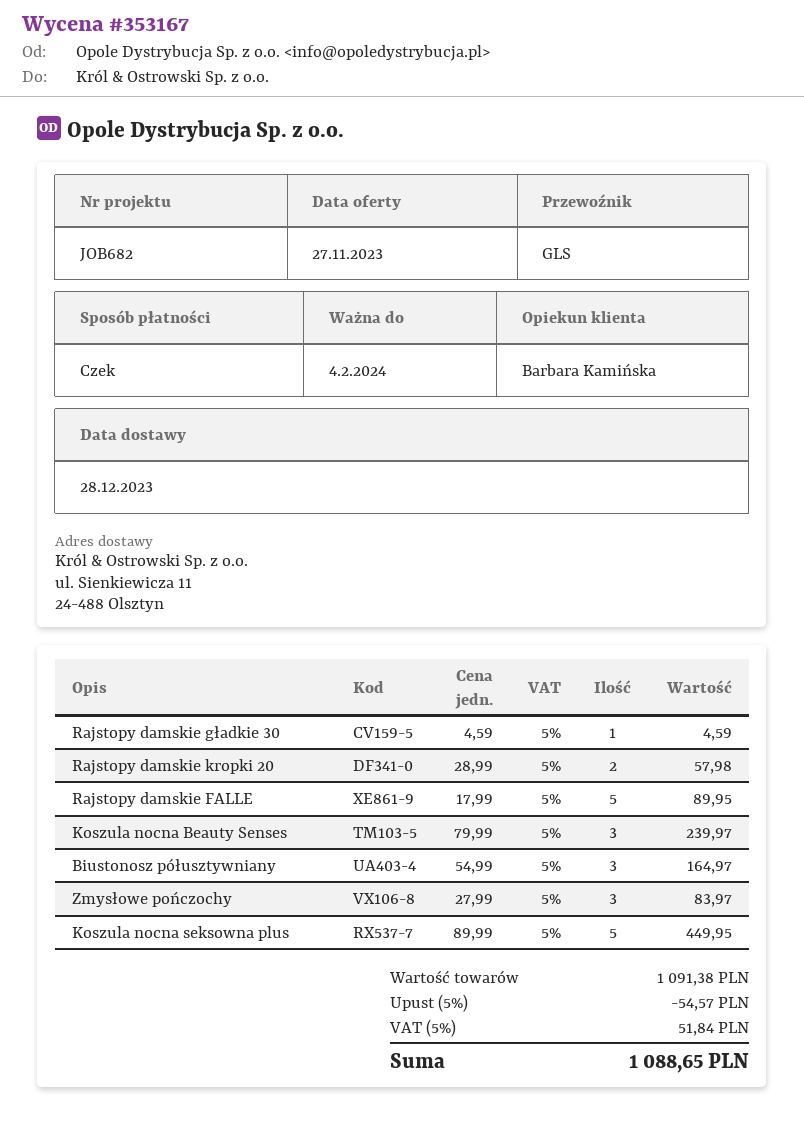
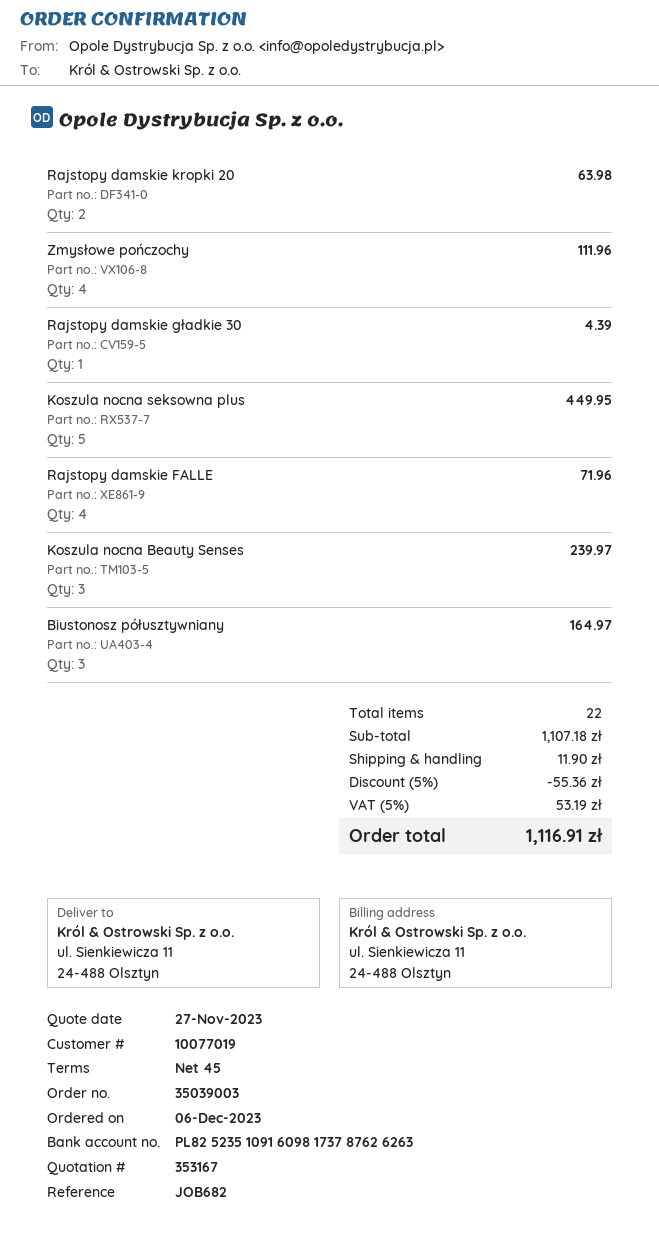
Rajstopy damskie gładkie 30: 1 for 4.59 -> 1 for 4.39
Rajstopy damskie kropki 20: 2 for 57.98 -> 2 for 63.98
Rajstopy damskie FALLE: 5 for 89.95 -> 4 for 71.96
Zmysłowe pończochy: 3 for 83.97 -> 4 for 111.96
subtotal: 1091.38 -> 1107.18
discount: 5% = 54.57 -> 5% = 55.36
shipping: none -> 11.90
tax: 5% = 51.84 -> 5% = 53.19
total: 1088.65 -> 1116.91

